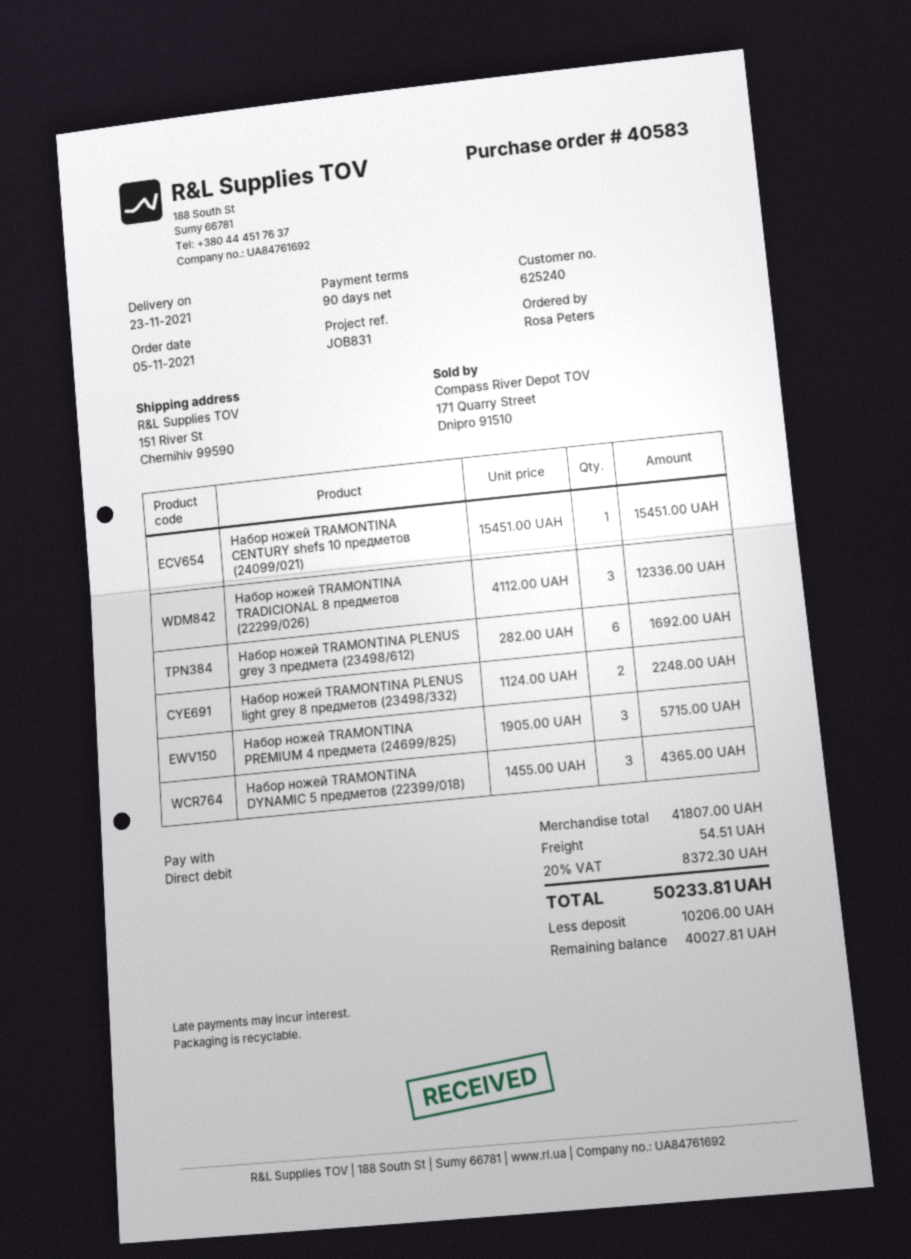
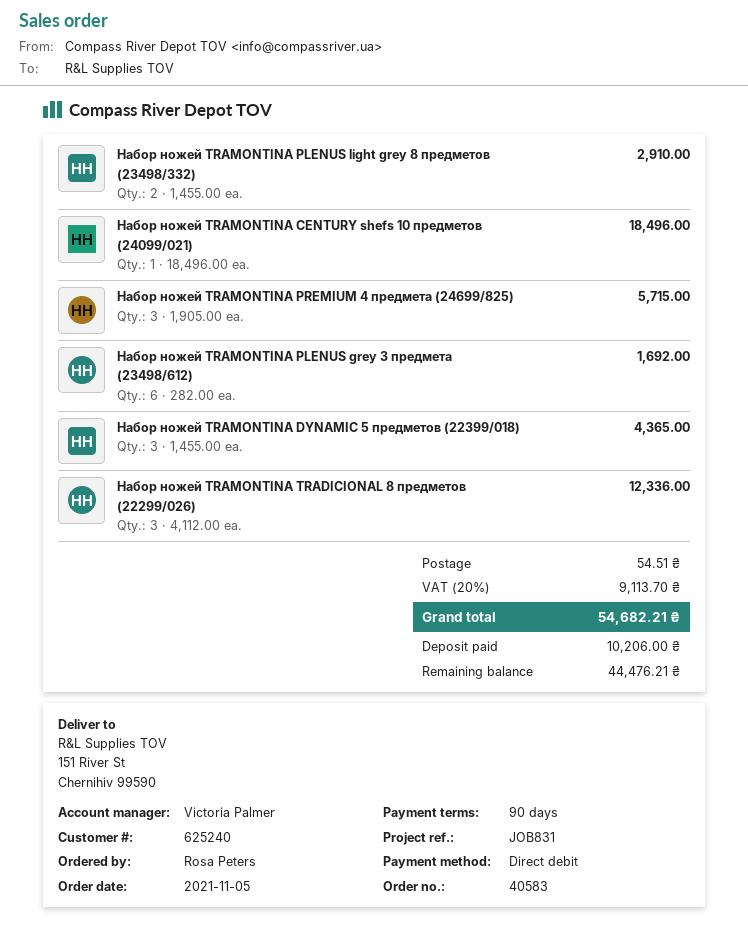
Набор ножей TRAMONTINA CENTURY shefs 10 предметов (24099/021): 1 x 15451.00 = 15451.00 -> 1 x 18496.00 = 18496.00
Набор ножей TRAMONTINA PLENUS light grey 8 предметов (23498/332): 2 x 1124.00 = 2248.00 -> 2 x 1455.00 = 2910.00
tax: 20% = 8372.30 -> 20% = 9113.70
total: 50233.81 -> 54682.21
balance: 40027.81 -> 44476.21

